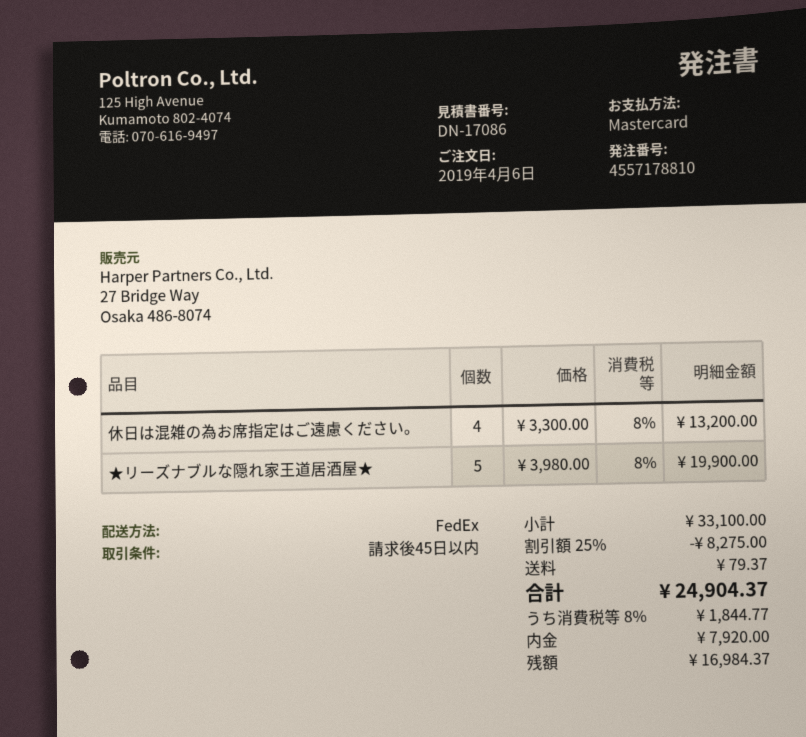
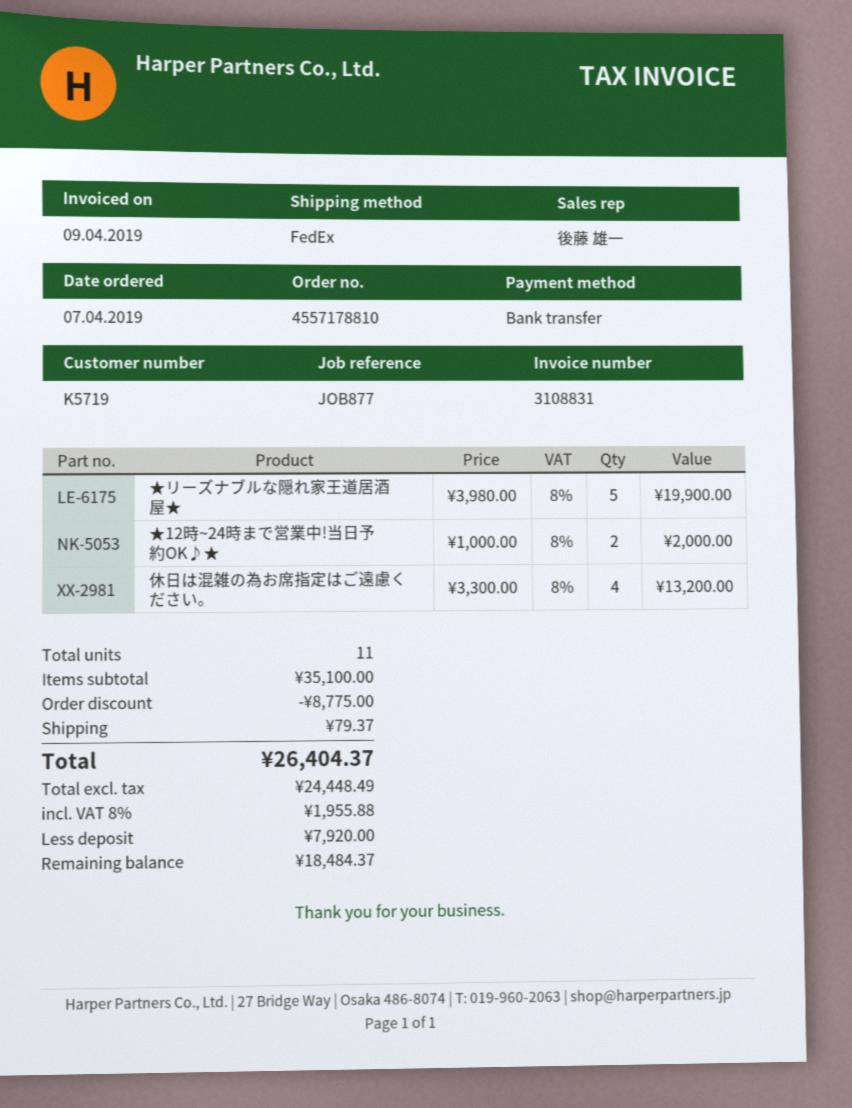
order date: 2019-04-06 -> 2019-04-07
payment method: Mastercard -> bank transfer
★12時~24時まで営業中!当日予約OK♪★: none -> 2 x 1000.00 = 2000.00
subtotal: 33100.00 -> 35100.00
discount: 8275.00 -> 8775.00
tax: 8% = 1844.77 -> 8% = 1955.88
total: 24904.37 -> 26404.37
balance: 16984.37 -> 18484.37

